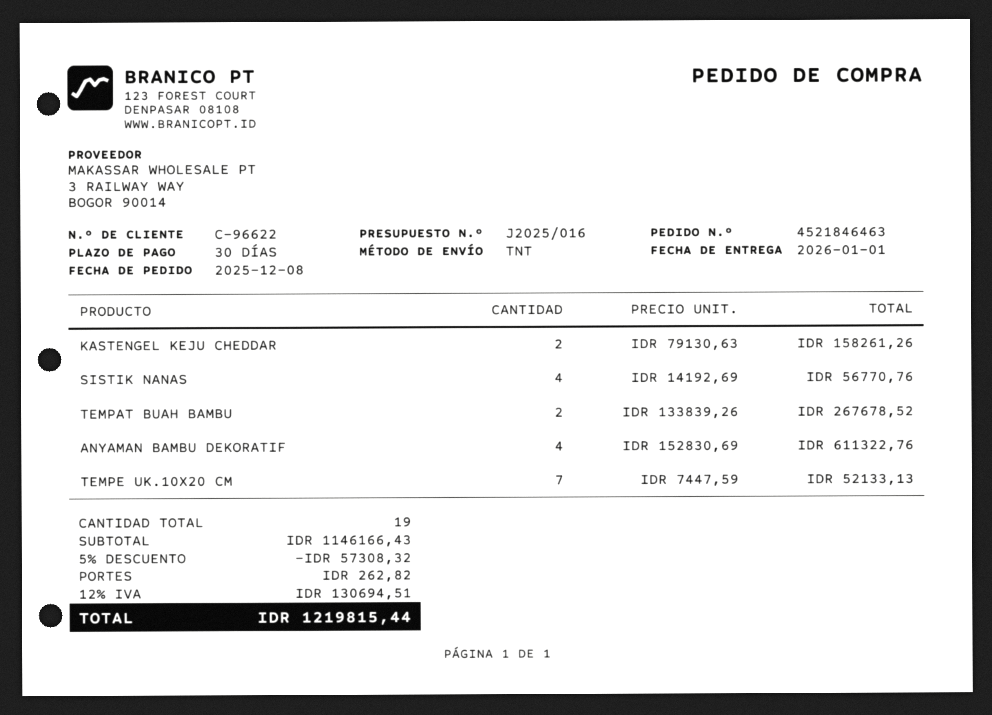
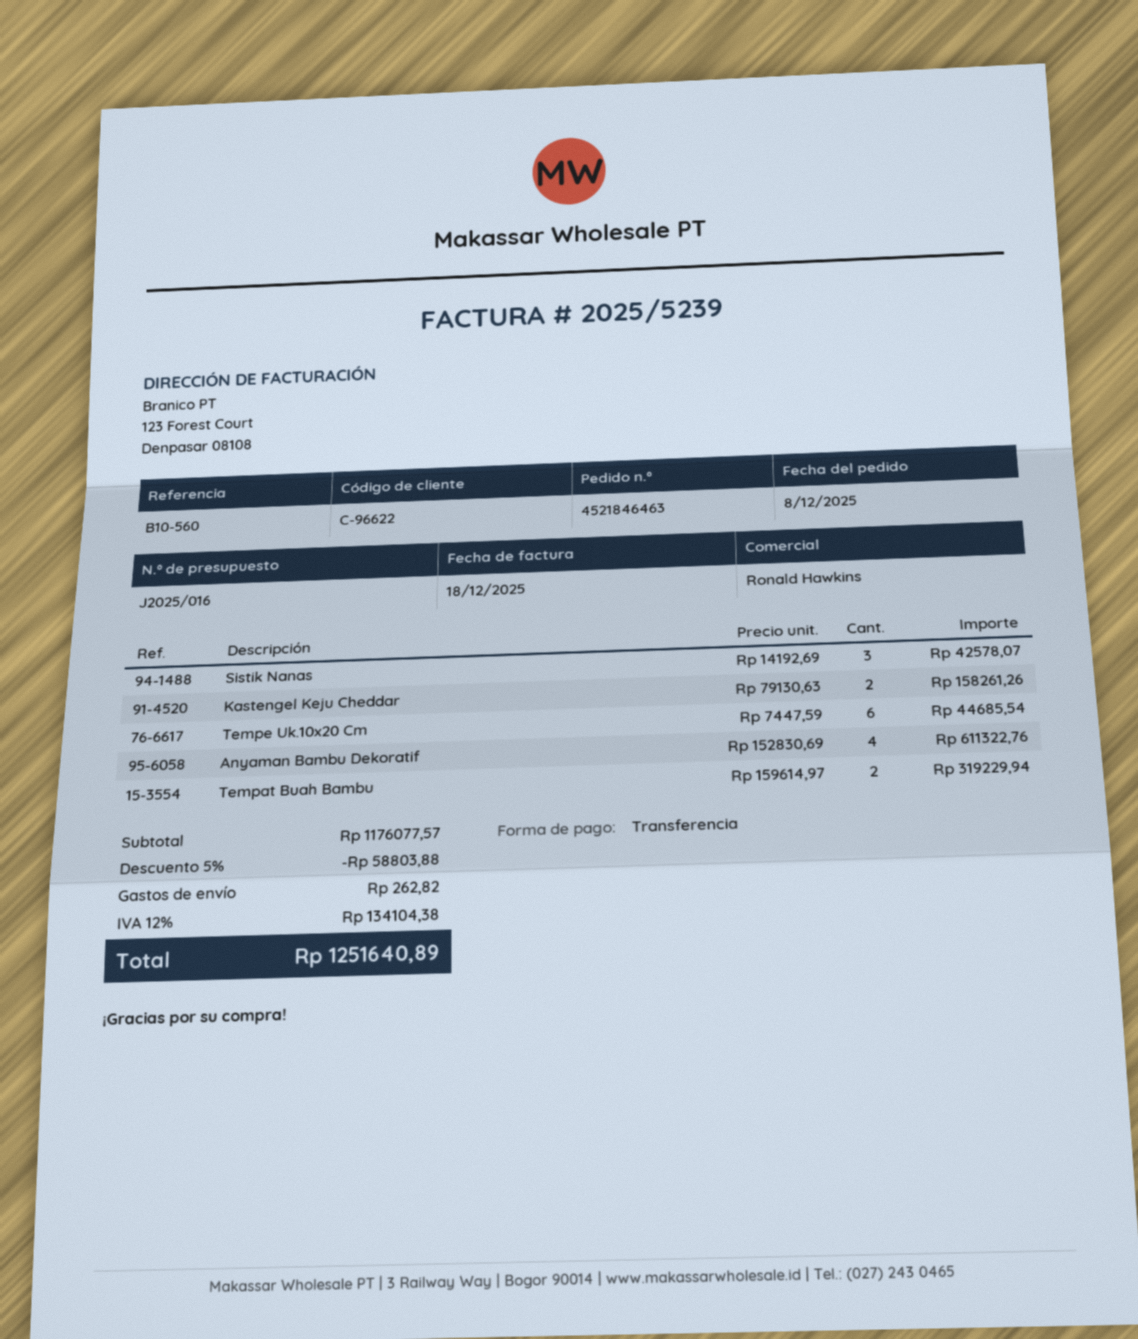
SISTIK NANAS: 4 x 14192.69 = 56770.76 -> 3 x 14192.69 = 42578.07
TEMPAT BUAH BAMBU: 2 x 133839.26 = 267678.52 -> 2 x 159614.97 = 319229.94
TEMPE UK.10X20 CM: 7 x 7447.59 = 52133.13 -> 6 x 7447.59 = 44685.54
subtotal: 1146166.43 -> 1176077.57
discount: 5% = 57308.32 -> 5% = 58803.88
tax: 12% = 130694.51 -> 12% = 134104.38
total: 1219815.44 -> 1251640.89

